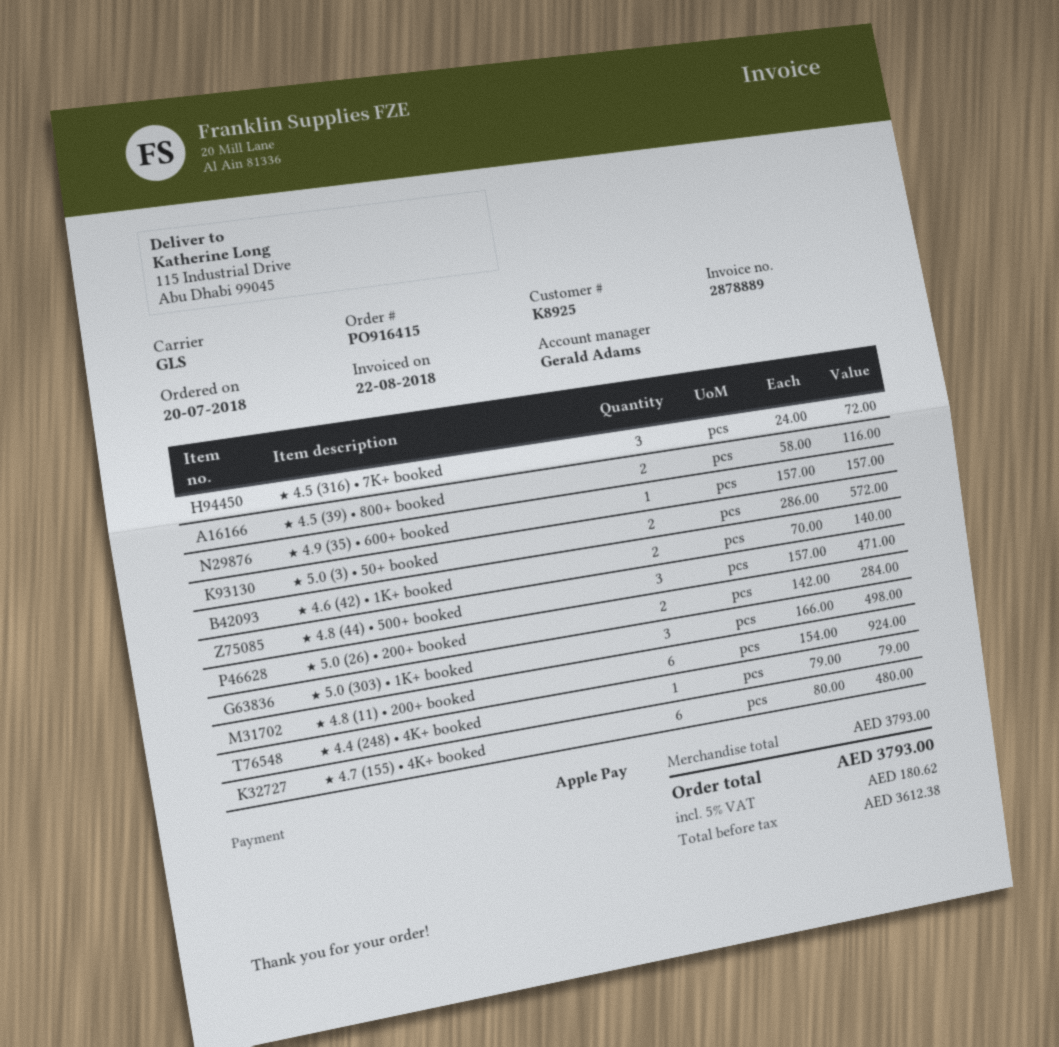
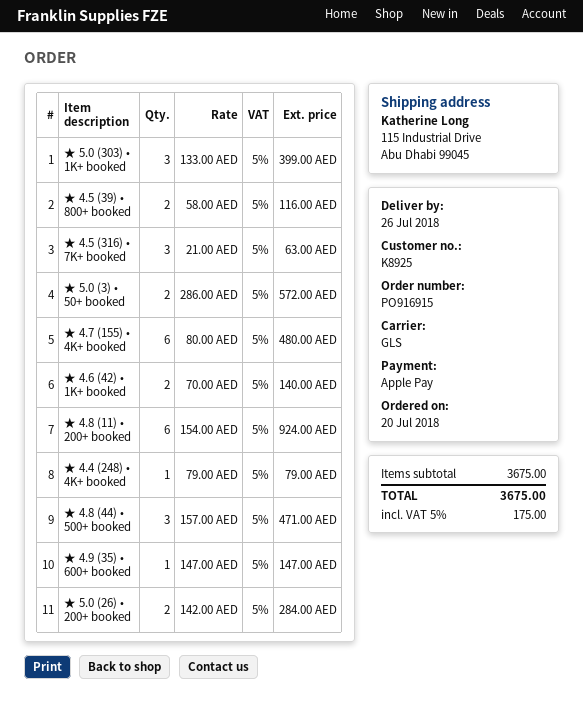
order number: PO916415 -> PO916915
★ 4.5 (316) • 7K+ booked: 3 x 24.00 = 72.00 -> 3 x 21.00 = 63.00
★ 4.9 (35) • 600+ booked: 1 x 157.00 = 157.00 -> 1 x 147.00 = 147.00
★ 5.0 (303) • 1K+ booked: 3 x 166.00 = 498.00 -> 3 x 133.00 = 399.00
subtotal: 3793.00 -> 3675.00
tax: 5% = 180.62 -> 5% = 175.00
total: 3793.00 -> 3675.00

